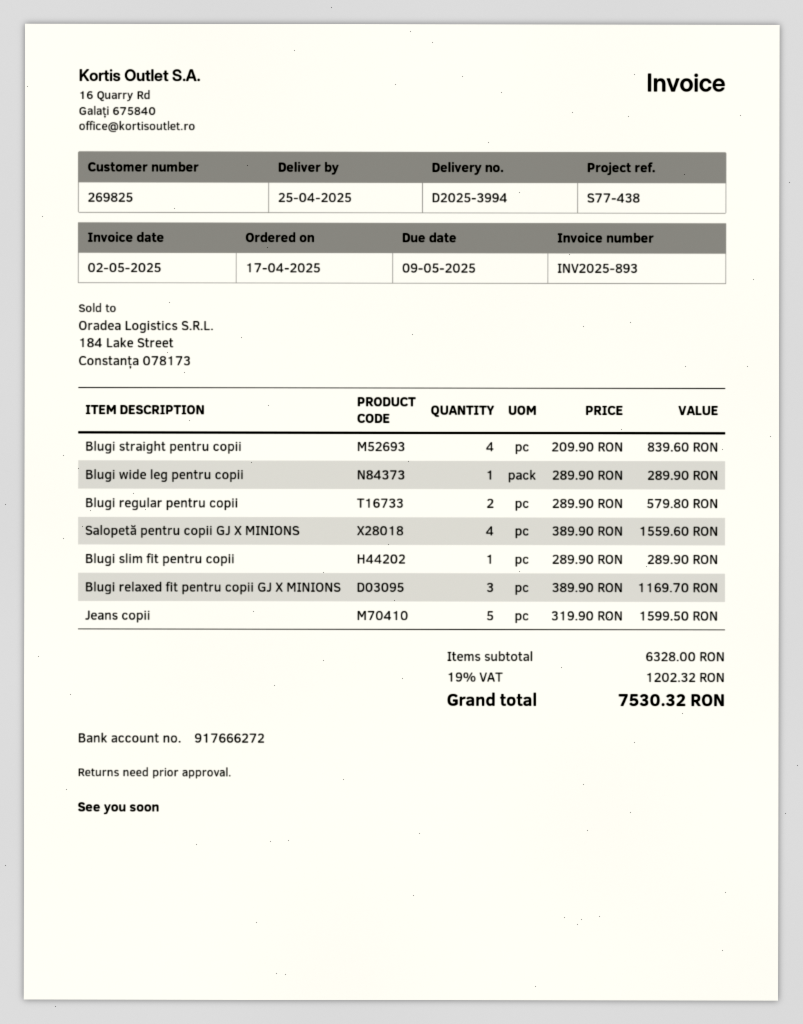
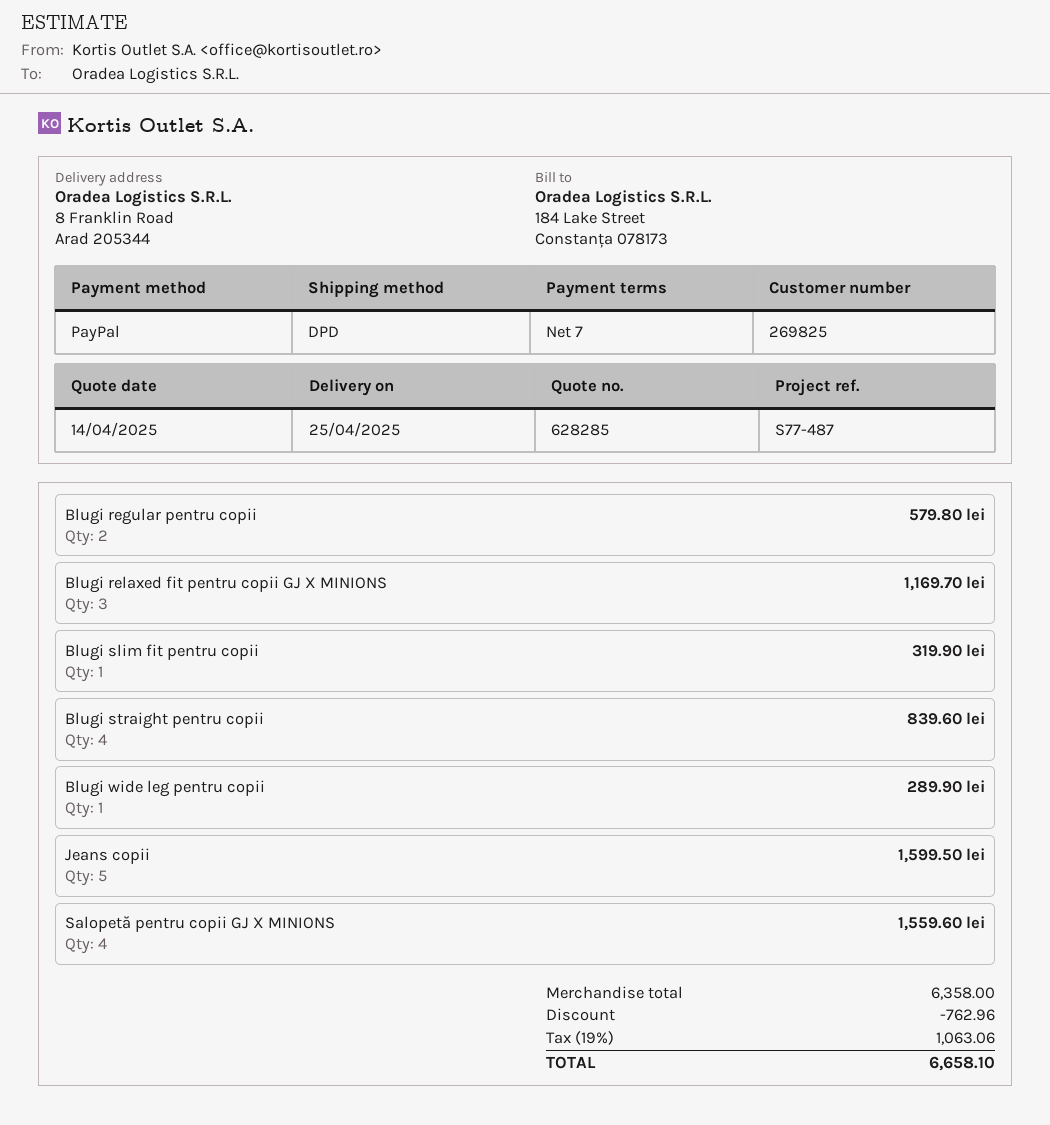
reference: S77-438 -> S77-487
Blugi slim fit pentru copii: 1 for 289.90 -> 1 for 319.90
subtotal: 6328.00 -> 6358.00
discount: none -> 762.96
tax: 19% = 1202.32 -> 19% = 1063.06
total: 7530.32 -> 6658.10

